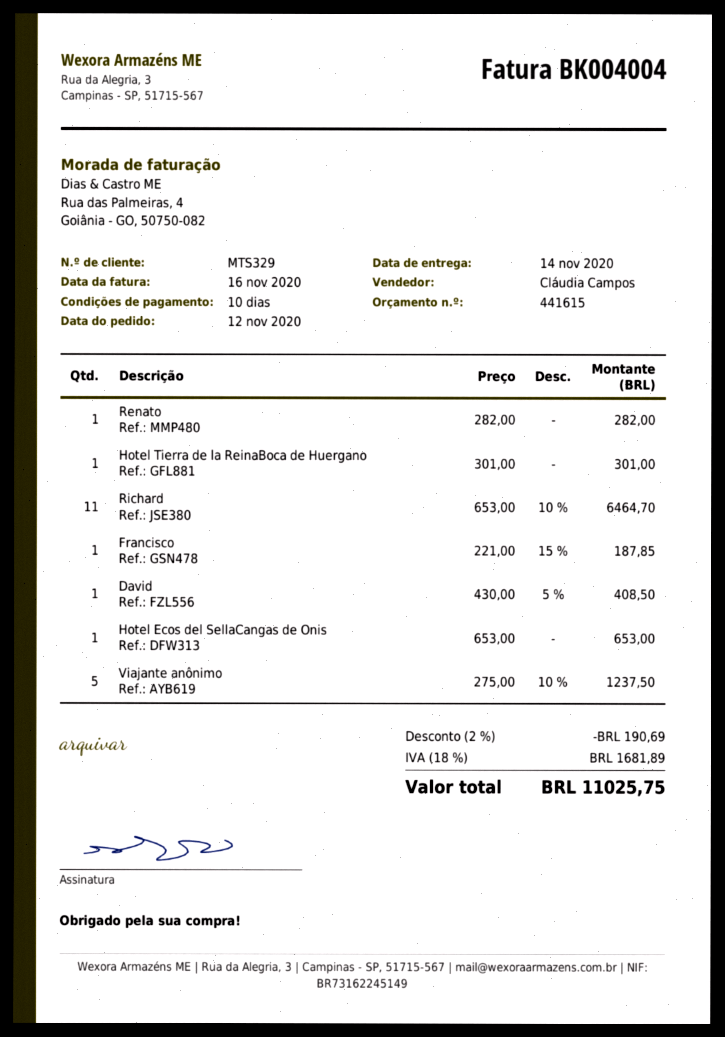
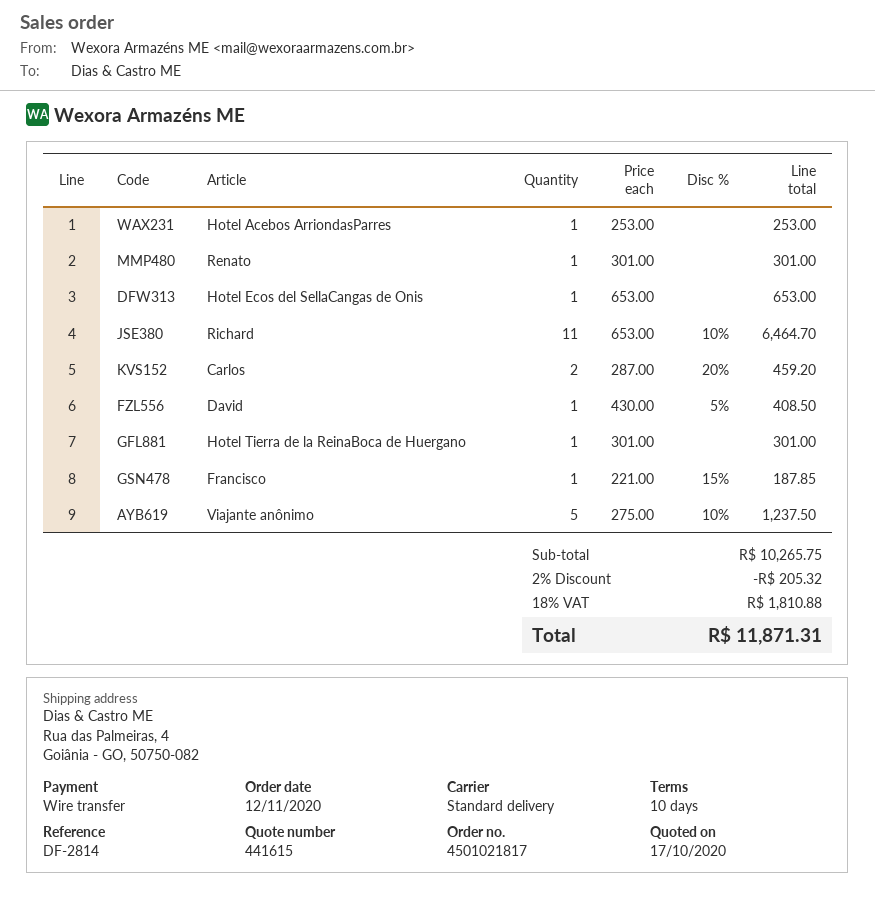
Renato: 1 x 282.00 = 282.00 -> 1 x 301.00 = 301.00
Hotel Acebos ArriondasParres: none -> 1 x 253.00 = 253.00
Carlos: none -> 2 x 287.00 - 20% = 459.20
discount: 2% = 190.69 -> 2% = 205.32
tax: 18% = 1681.89 -> 18% = 1810.88
total: 11025.75 -> 11871.31

